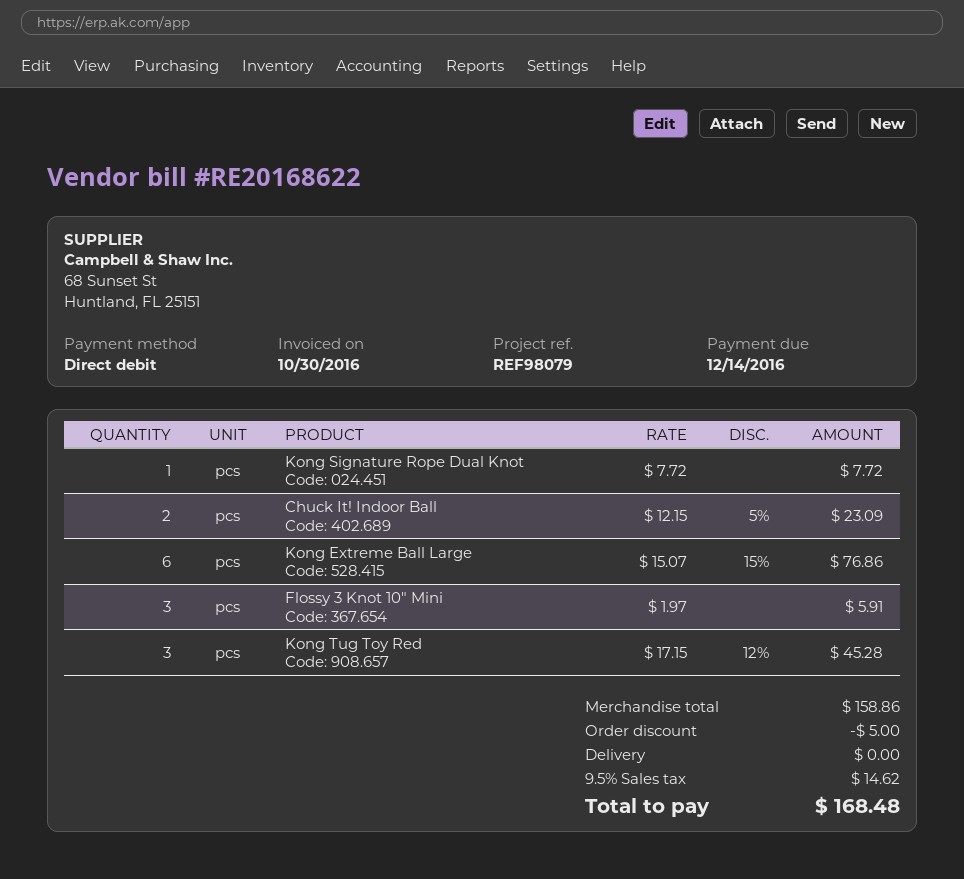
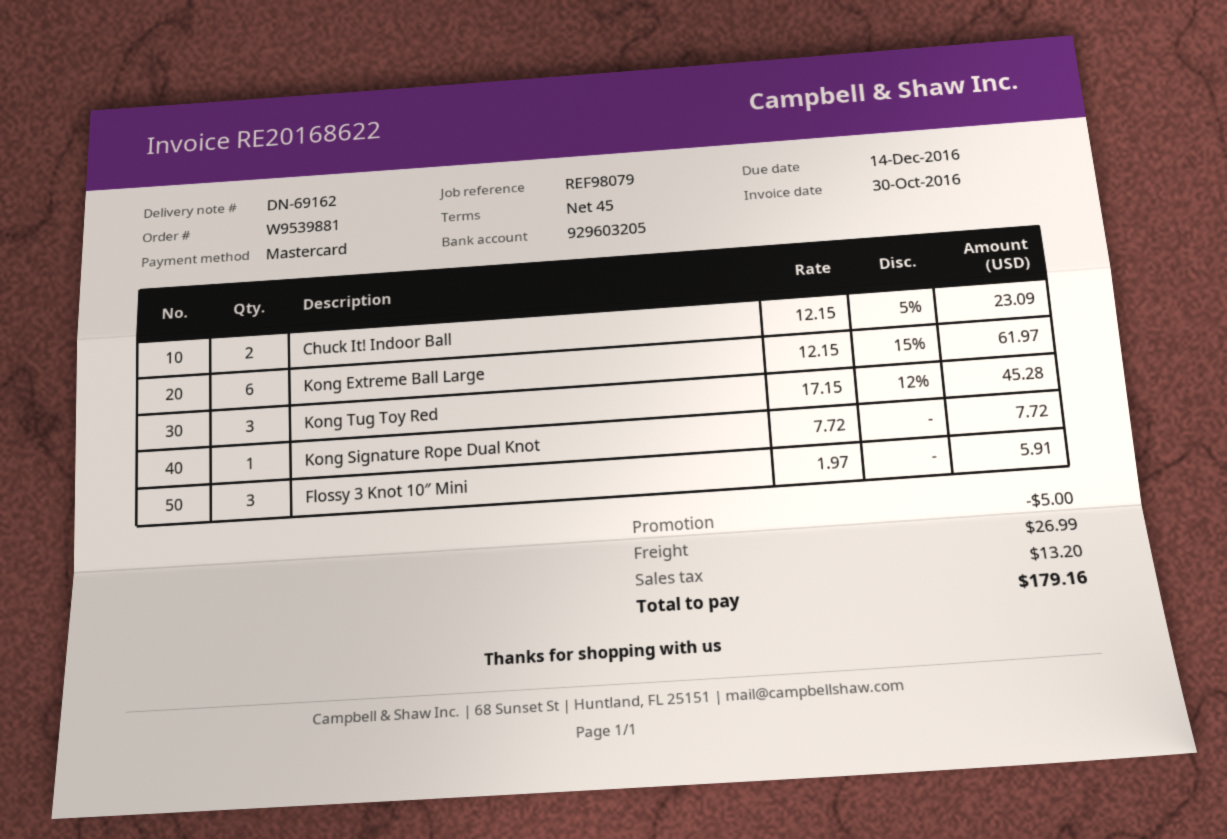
payment method: direct debit -> Mastercard
Kong Extreme Ball Large: 6 x 15.07 - 15% = 76.86 -> 6 x 12.15 - 15% = 61.97
shipping: 0.00 -> 26.99
tax: 14.62 -> 13.20
total: 168.48 -> 179.16

